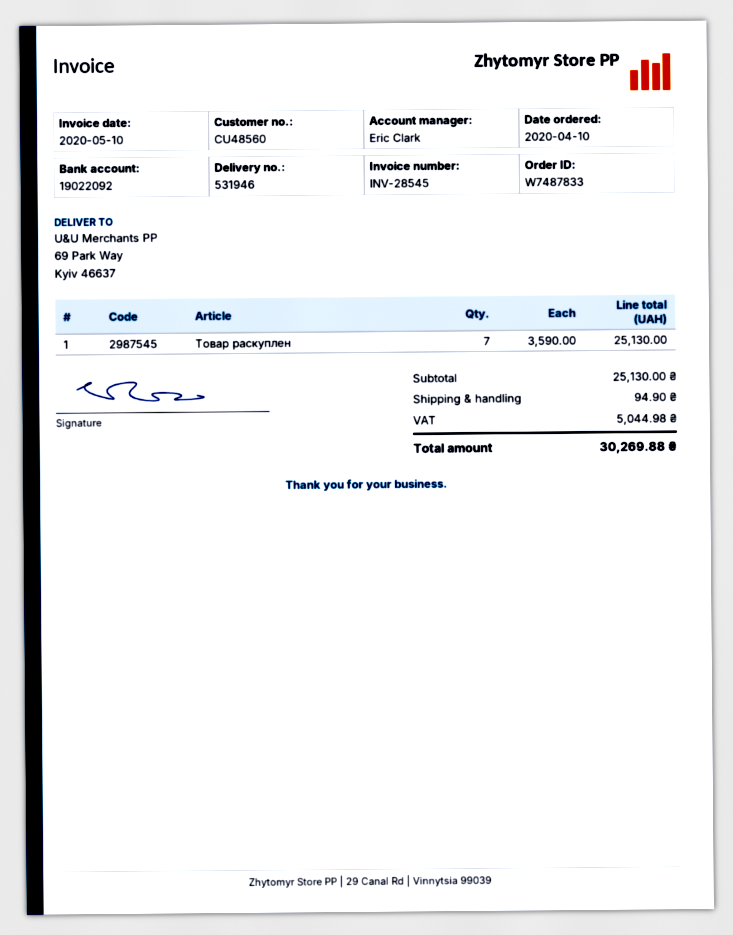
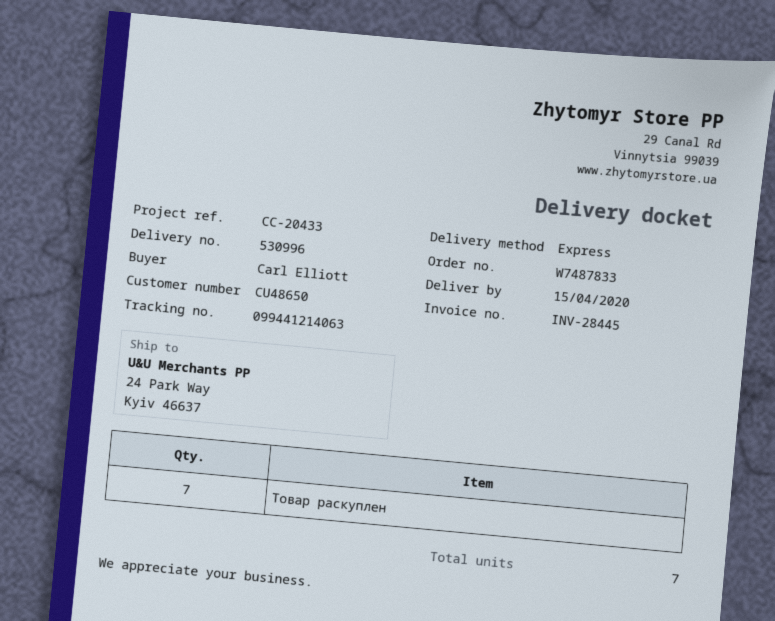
delivery note number: 531946 -> 530996
invoice number: INV-28545 -> INV-28445
customer number: CU48560 -> CU48650
ship to: 69 Park Way, Kyiv 46637 -> 24 Park Way, Kyiv 46637

